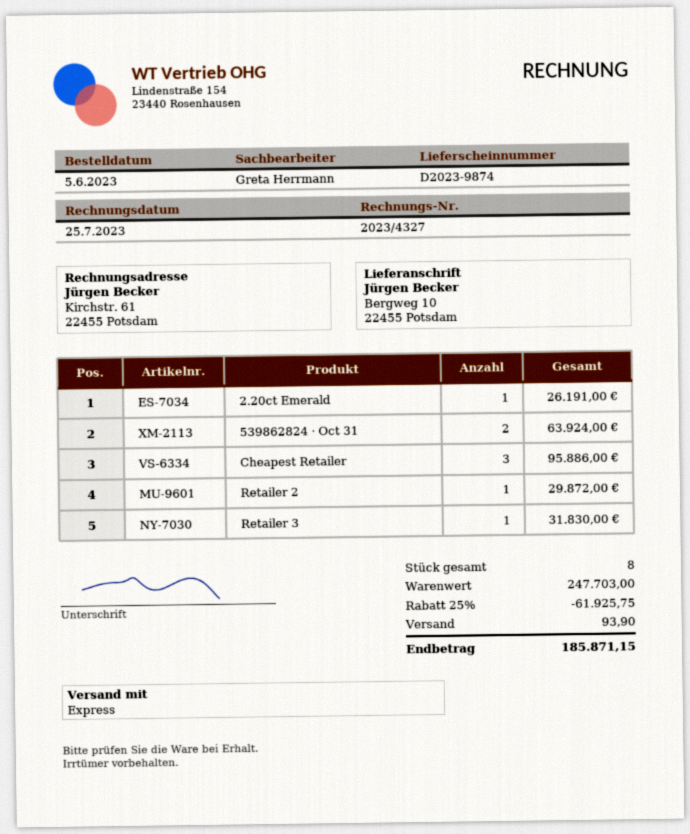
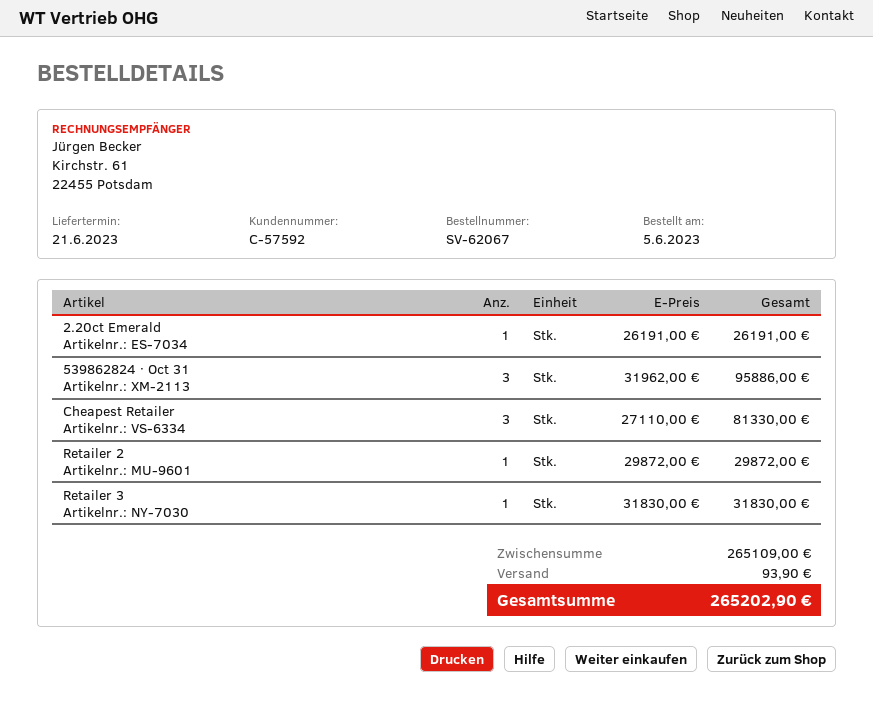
539862824 · Oct 31: 2 for 63924.00 -> 3 for 95886.00
Cheapest Retailer: 3 for 95886.00 -> 3 for 81330.00
subtotal: 247703.00 -> 265109.00
discount: 25% = 61925.75 -> none
total: 185871.15 -> 265202.90

